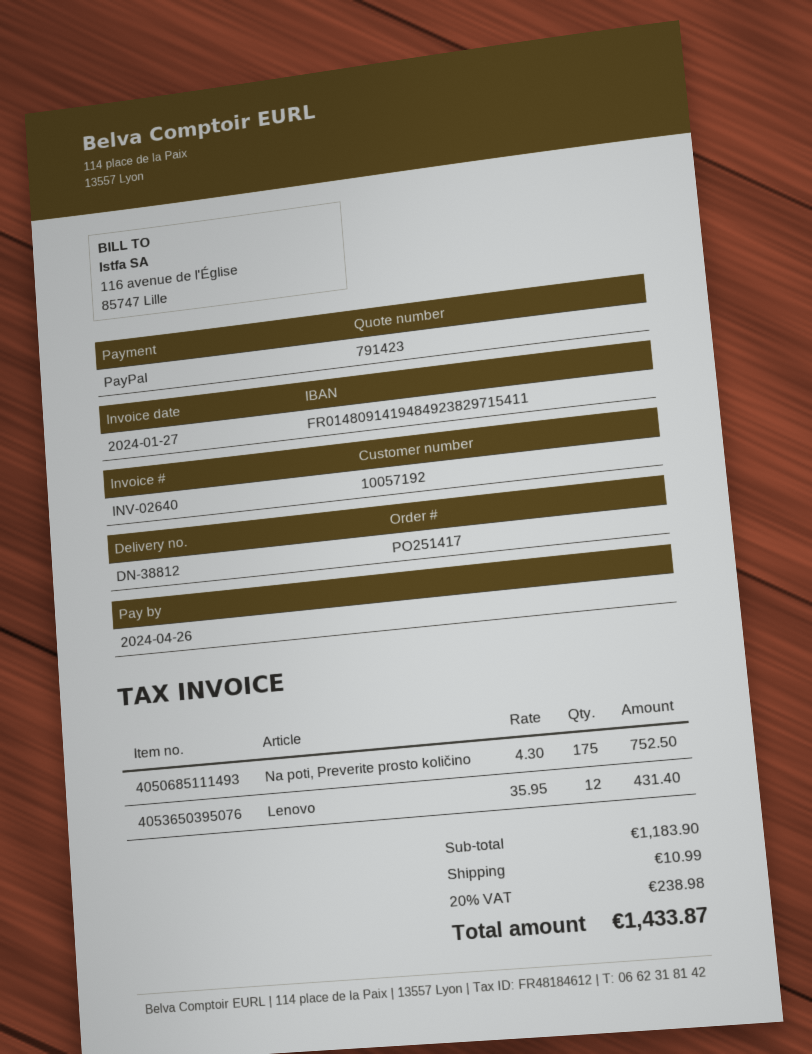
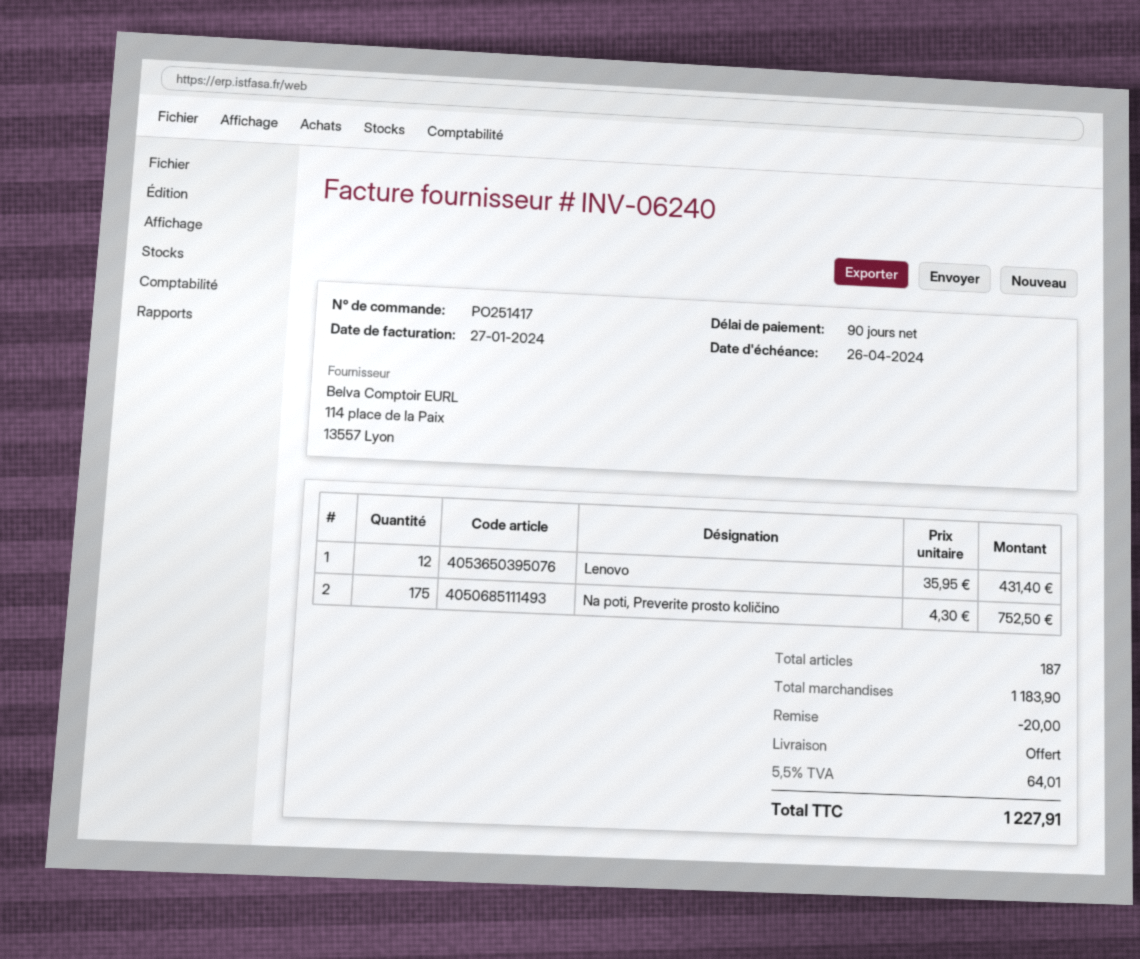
invoice number: INV-02640 -> INV-06240
discount: none -> 20.00
shipping: 10.99 -> 0.00
tax: 20% = 238.98 -> 5.5% = 64.01
total: 1433.87 -> 1227.91

